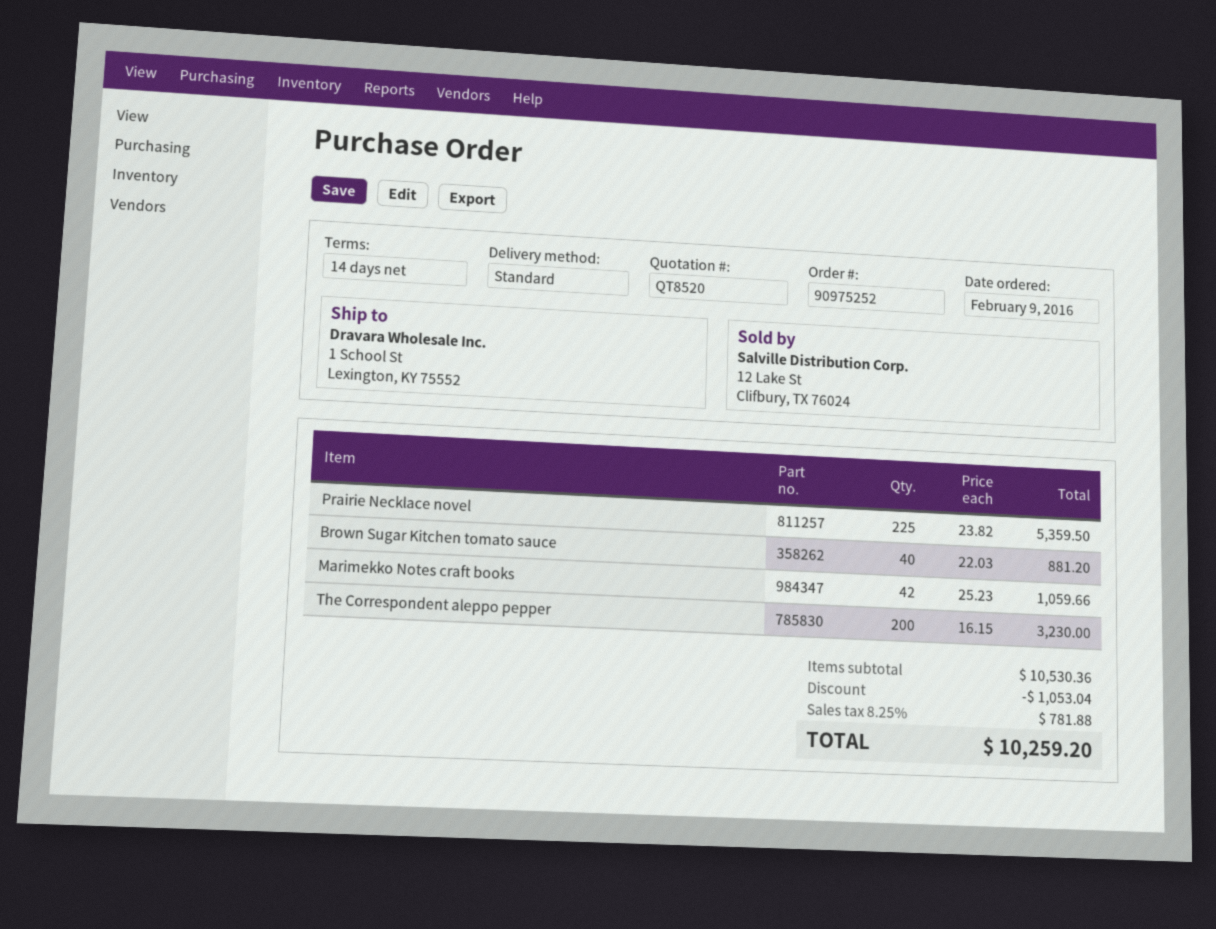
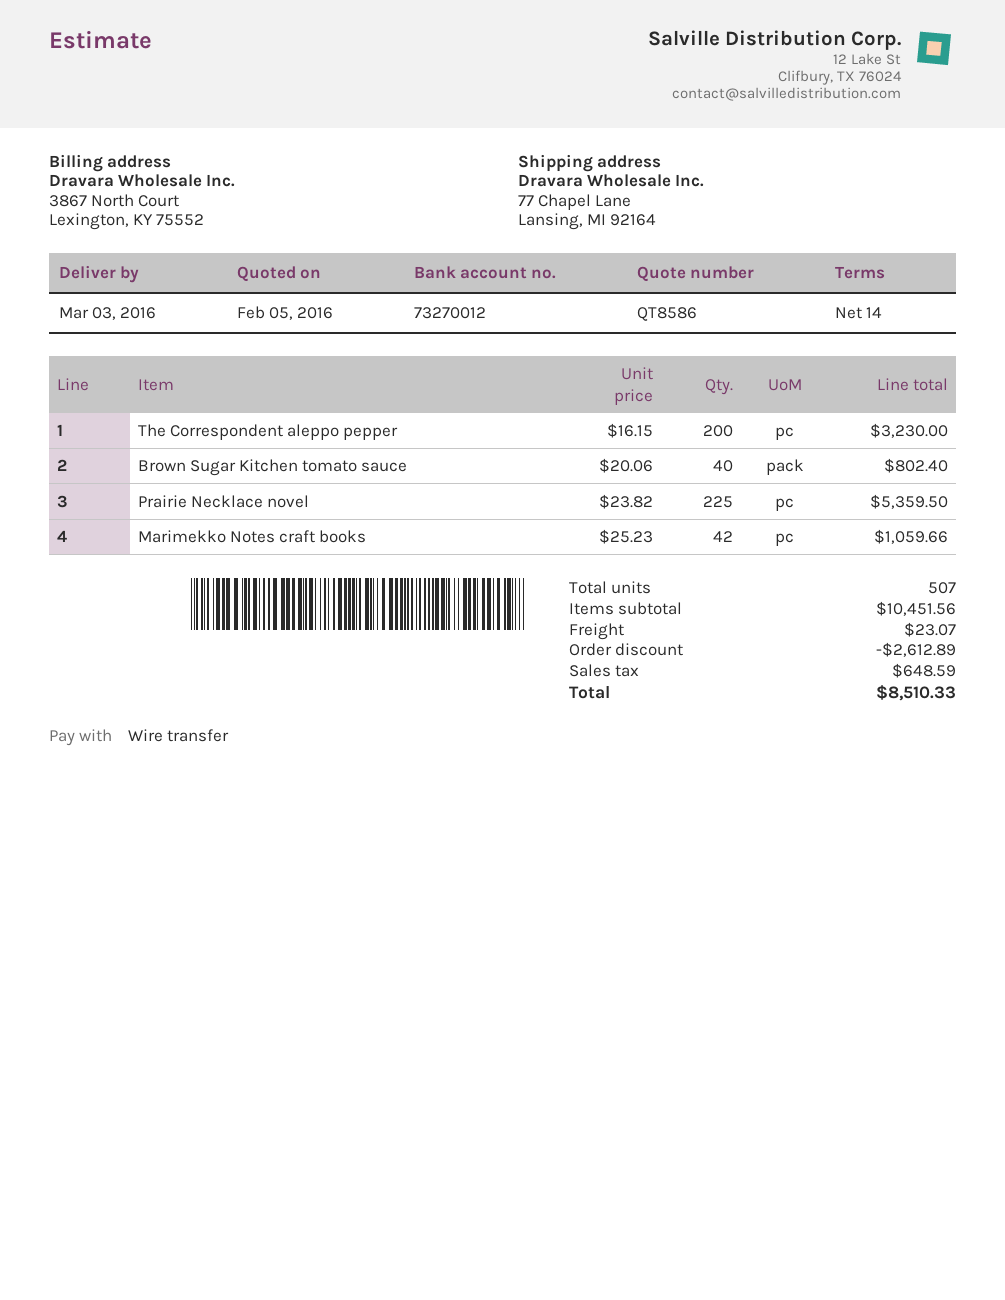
quote number: QT8520 -> QT8586
ship to: 1 School St, Lexington, KY 75552 -> 77 Chapel Lane, Lansing, MI 92164
Brown Sugar Kitchen tomato sauce: 40 x 22.03 = 881.20 -> 40 x 20.06 = 802.40
subtotal: 10530.36 -> 10451.56
discount: 1053.04 -> 2612.89
shipping: none -> 23.07
tax: 781.88 -> 648.59
total: 10259.20 -> 8510.33

